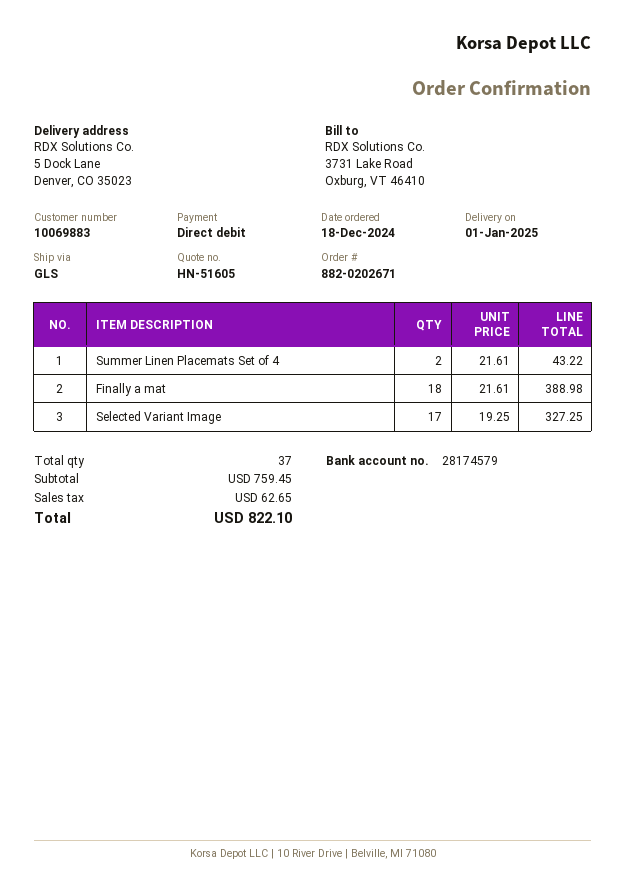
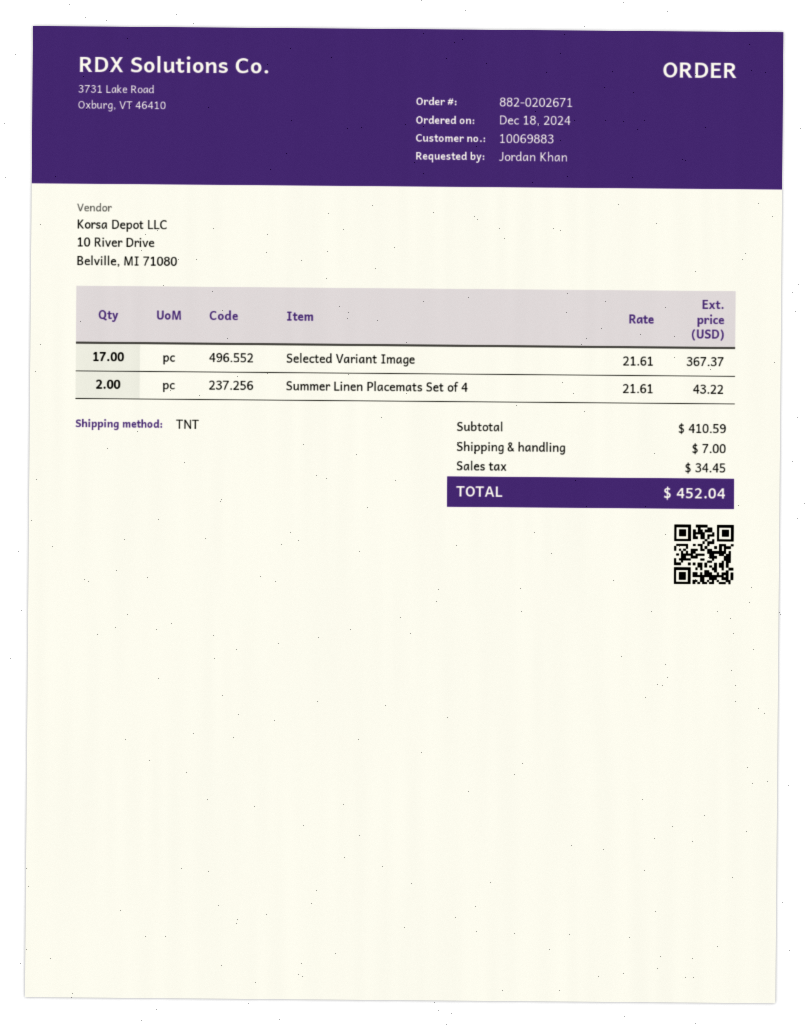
shipping method: GLS -> TNT
Finally a mat: 18 x 21.61 = 388.98 -> none
Selected Variant Image: 17 x 19.25 = 327.25 -> 17 x 21.61 = 367.37
subtotal: 759.45 -> 410.59
shipping: none -> 7.00
tax: 62.65 -> 34.45
total: 822.10 -> 452.04

